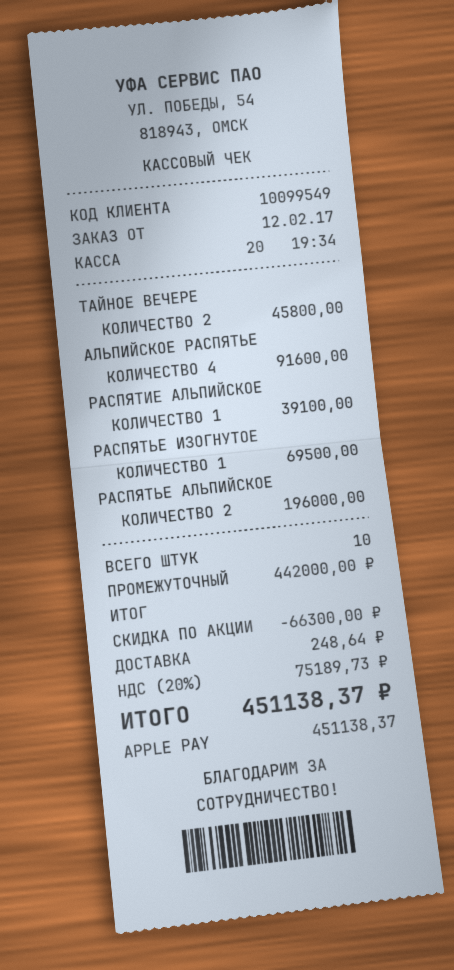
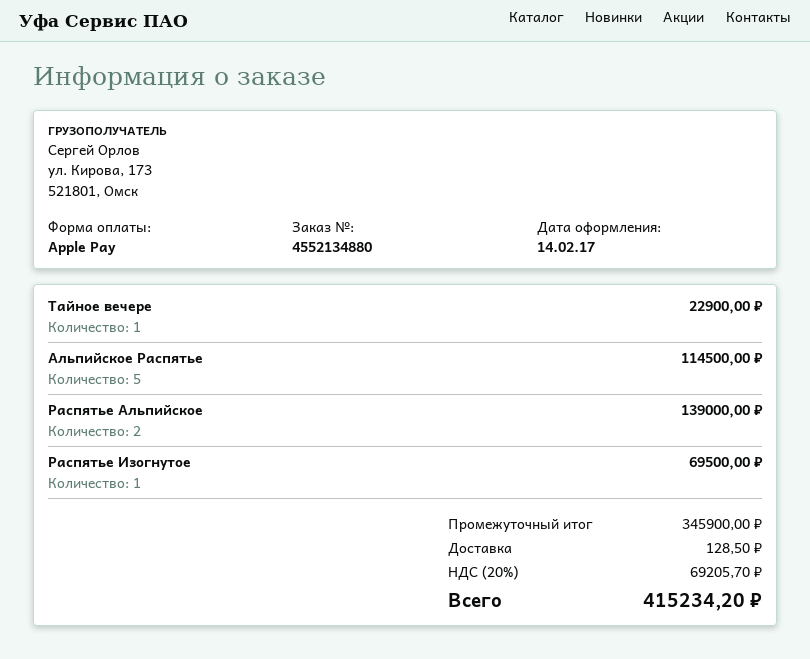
order date: 2017-02-12 -> 2017-02-14
ТАЙНОЕ ВЕЧЕРЕ: 2 for 45800.00 -> 1 for 22900.00
АЛЬПИЙСКОЕ РАСПЯТЬЕ: 4 for 91600.00 -> 5 for 114500.00
РАСПЯТИЕ АЛЬПИЙСКОЕ: 1 for 39100.00 -> none
РАСПЯТЬЕ АЛЬПИЙСКОЕ: 2 for 196000.00 -> 2 for 139000.00
subtotal: 442000.00 -> 345900.00
discount: 66300.00 -> none
shipping: 248.64 -> 128.50
tax: 20% = 75189.73 -> 20% = 69205.70
total: 451138.37 -> 415234.20

